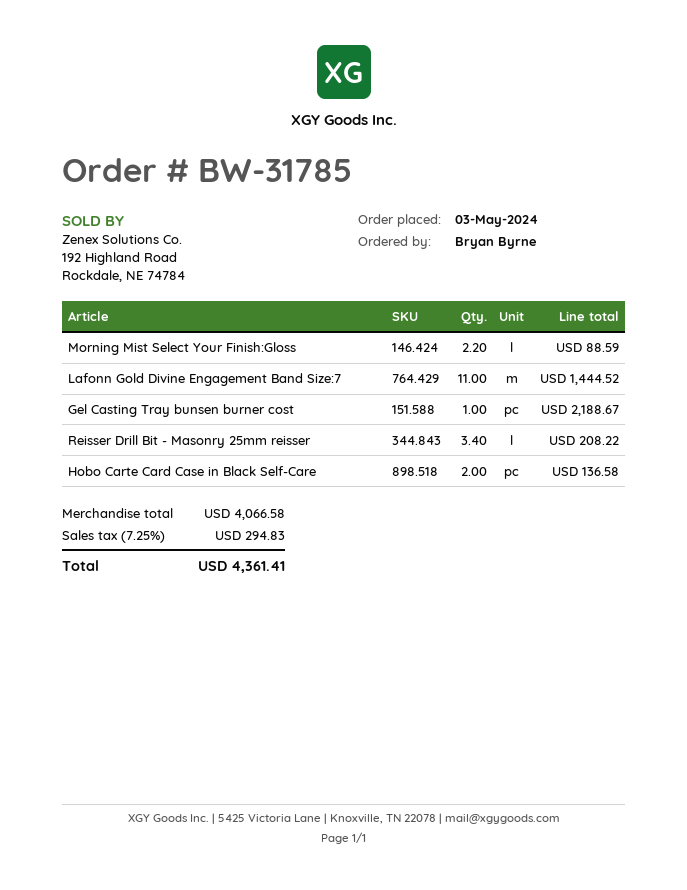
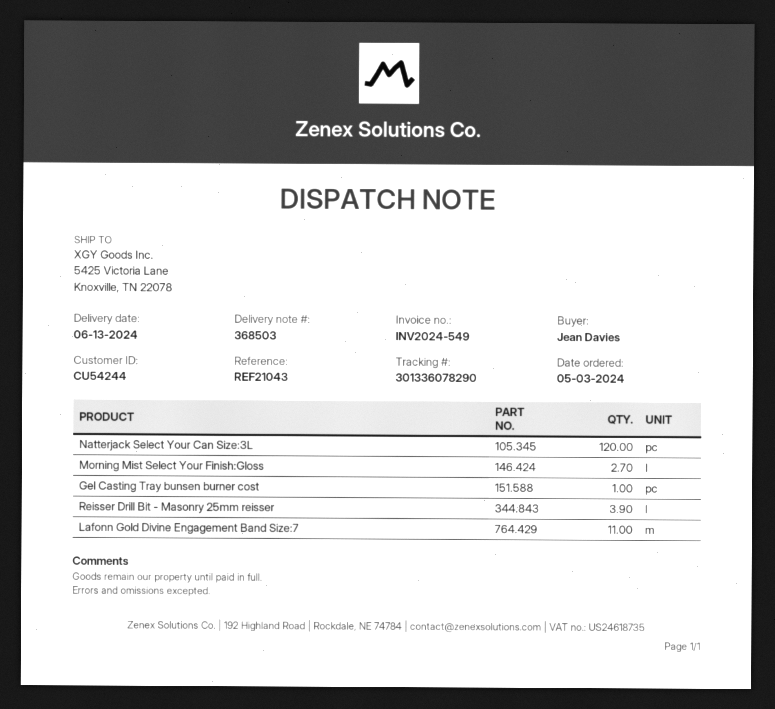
ordered by: Bryan Byrne -> Jean Davies
Morning Mist Select Your Finish:Gloss: 2.2 -> 2.7
Reisser Drill Bit - Masonry 25mm reisser: 3.4 -> 3.9
Hobo Carte Card Case in Black Self-Care: 2 -> none
Natterjack Select Your Can Size:3L: none -> 120

